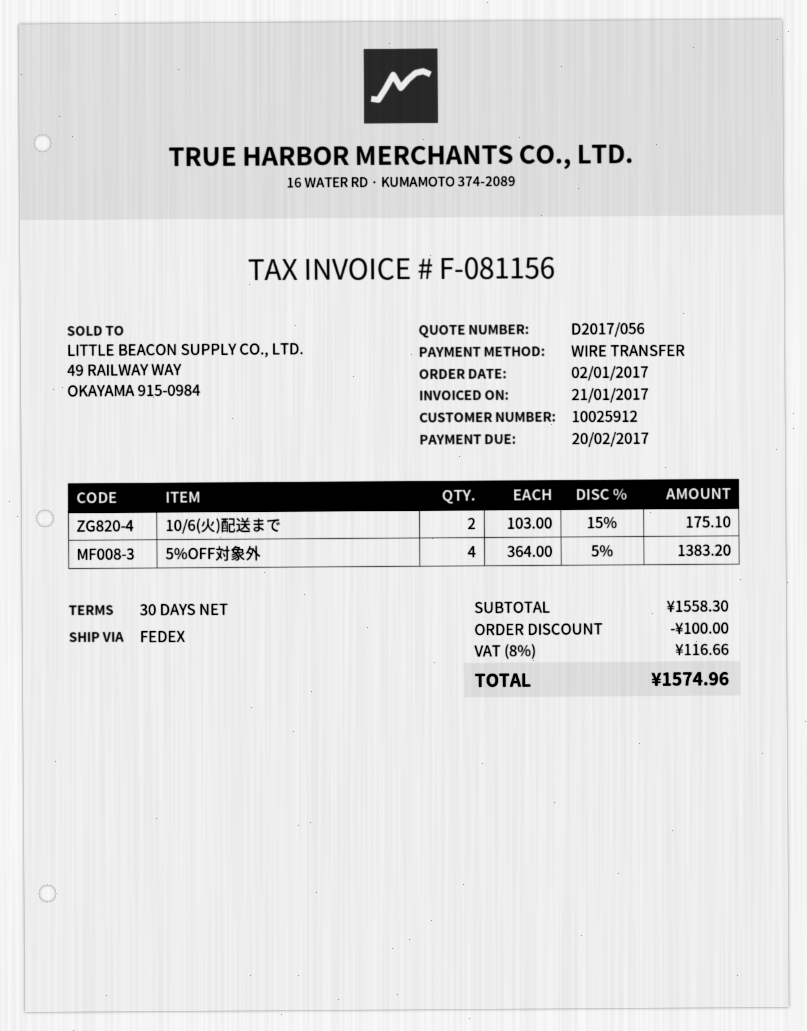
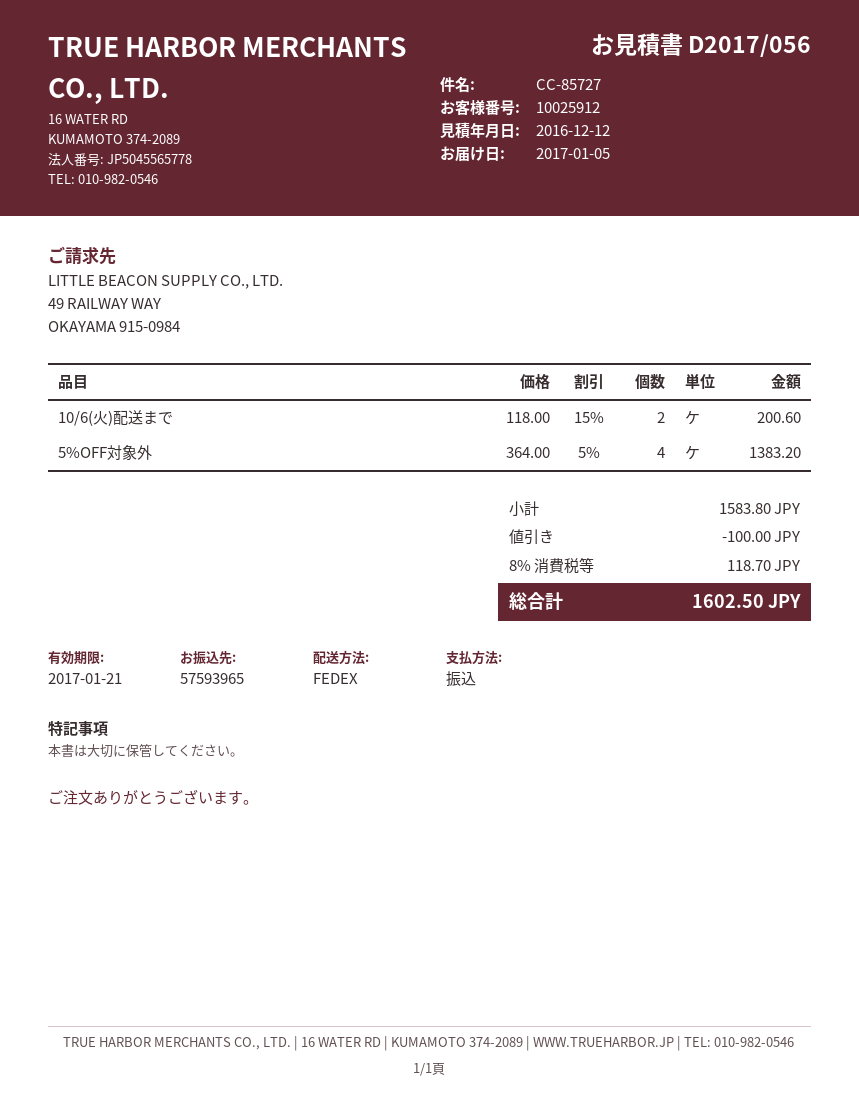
10/6(火)配送まで: 2 x 103.00 - 15% = 175.10 -> 2 x 118.00 - 15% = 200.60
subtotal: 1558.30 -> 1583.80
tax: 8% = 116.66 -> 8% = 118.70
total: 1574.96 -> 1602.50

